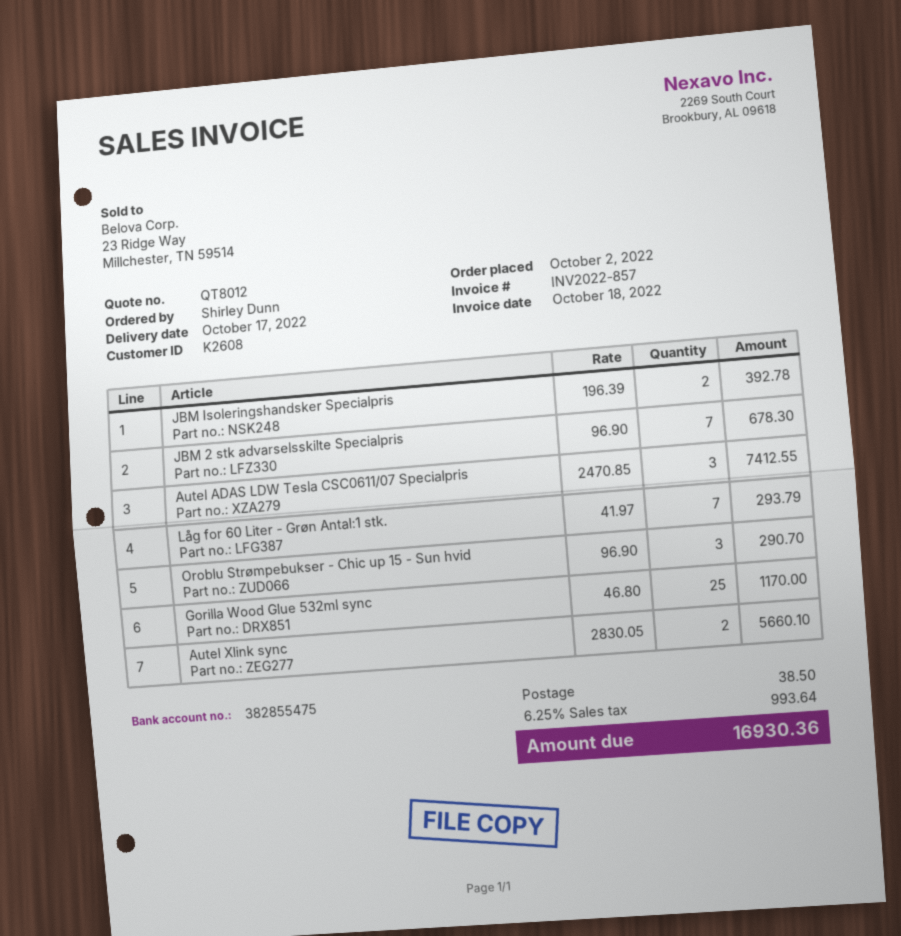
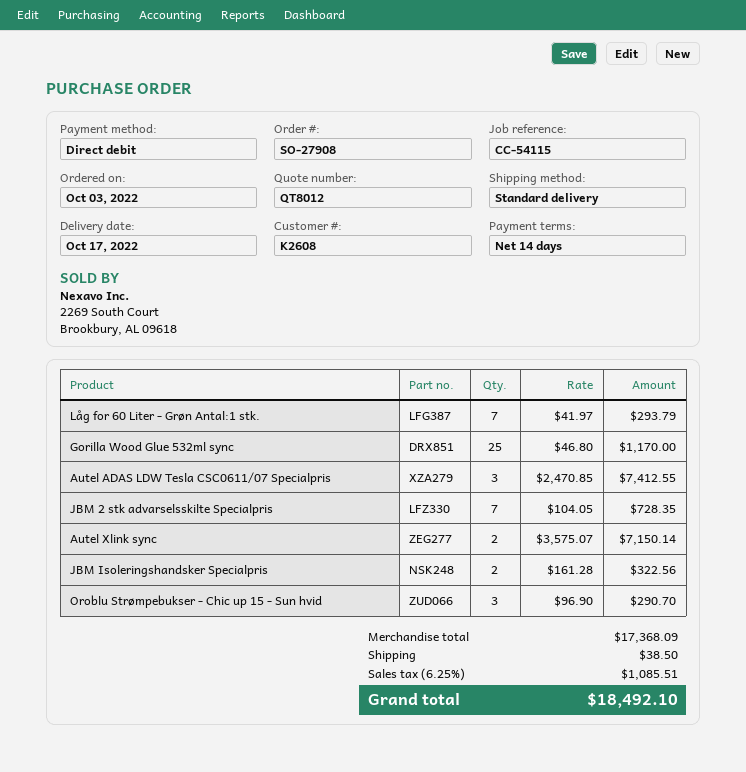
order date: 2022-10-02 -> 2022-10-03
JBM Isoleringshandsker Specialpris: 2 x 196.39 = 392.78 -> 2 x 161.28 = 322.56
JBM 2 stk advarselsskilte Specialpris: 7 x 96.90 = 678.30 -> 7 x 104.05 = 728.35
Autel Xlink sync: 2 x 2830.05 = 5660.10 -> 2 x 3575.07 = 7150.14
tax: 6.25% = 993.64 -> 6.25% = 1085.51
total: 16930.36 -> 18492.10

